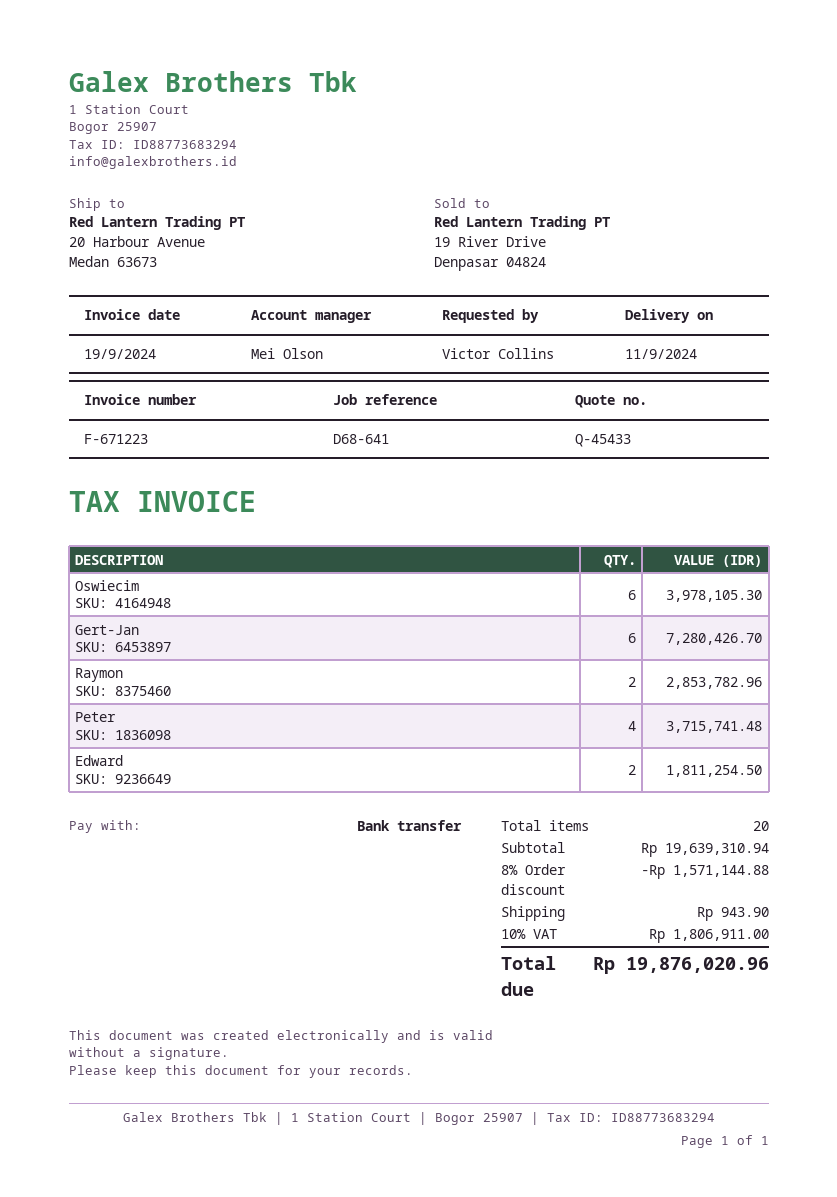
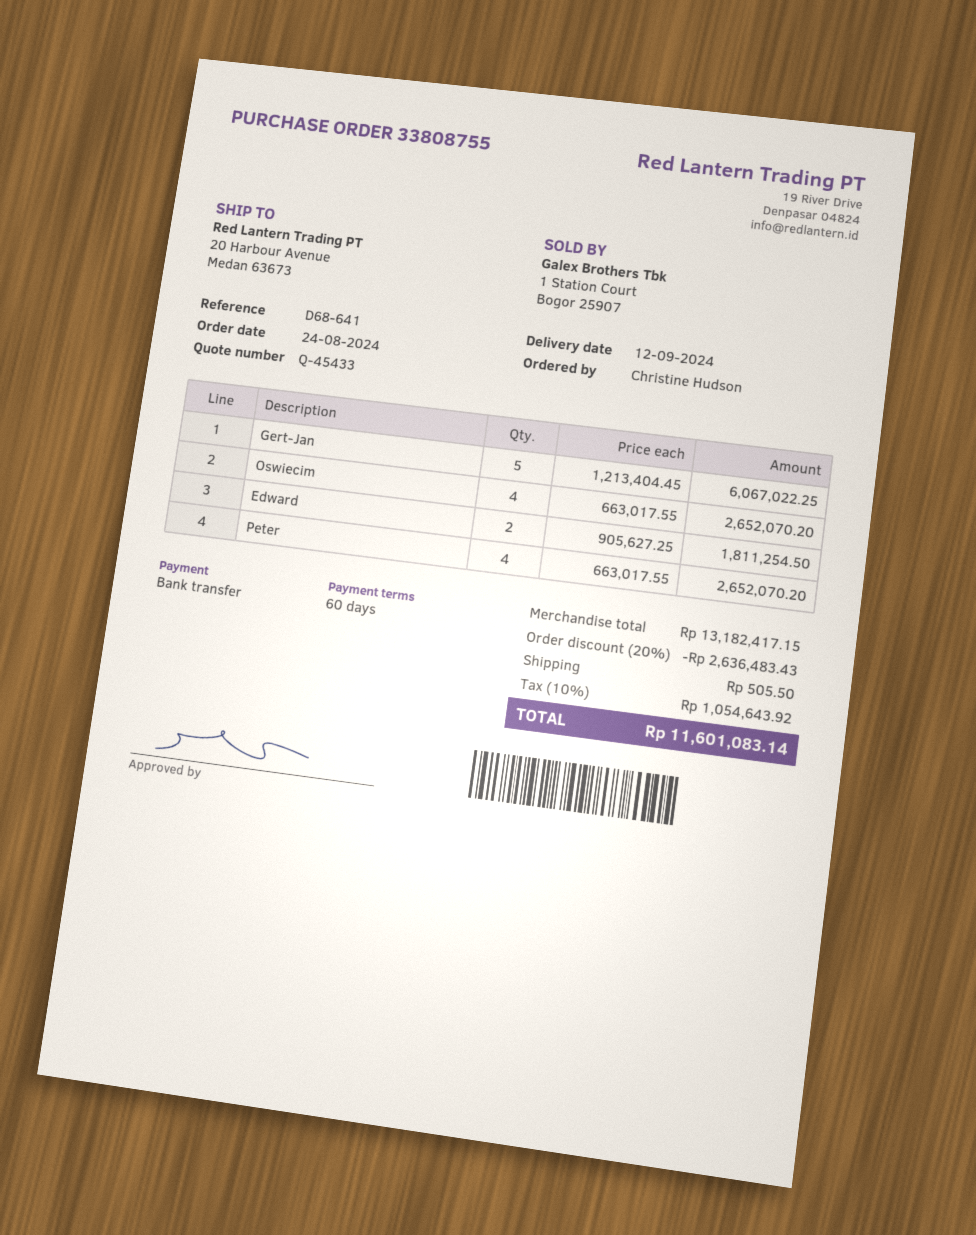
delivery date: 2024-09-11 -> 2024-09-12
ordered by: Victor Collins -> Christine Hudson
Oswiecim: 6 for 3978105.30 -> 4 for 2652070.20
Gert-Jan: 6 for 7280426.70 -> 5 for 6067022.25
Raymon: 2 for 2853782.96 -> none
Peter: 4 for 3715741.48 -> 4 for 2652070.20
subtotal: 19639310.94 -> 13182417.15
discount: 8% = 1571144.88 -> 20% = 2636483.43
shipping: 943.90 -> 505.50
tax: 10% = 1806911.00 -> 10% = 1054643.92
total: 19876020.96 -> 11601083.14

